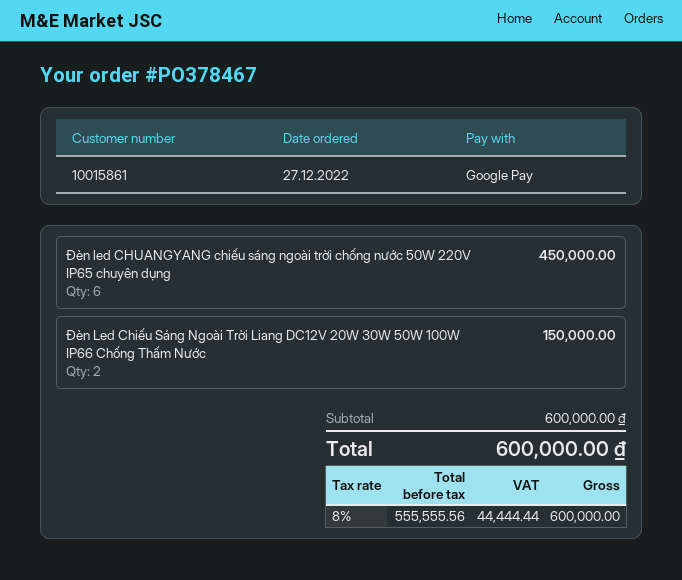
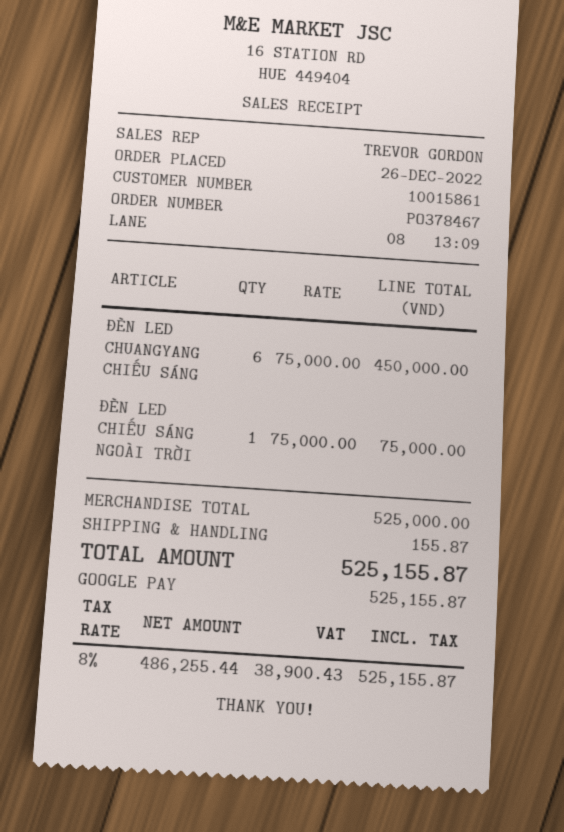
order date: 2022-12-27 -> 2022-12-26
Đèn Led Chiếu Sáng Ngoài Trời Liang DC12V 20W 30W 50W 100W IP66 Chống Thấm Nước: 2 for 150000.00 -> 1 for 75000.00
subtotal: 600000.00 -> 525000.00
shipping: none -> 155.87
net: 555555.56 -> 486255.44
tax: 8% = 44444.44 -> 8% = 38900.43
total: 600000.00 -> 525155.87

